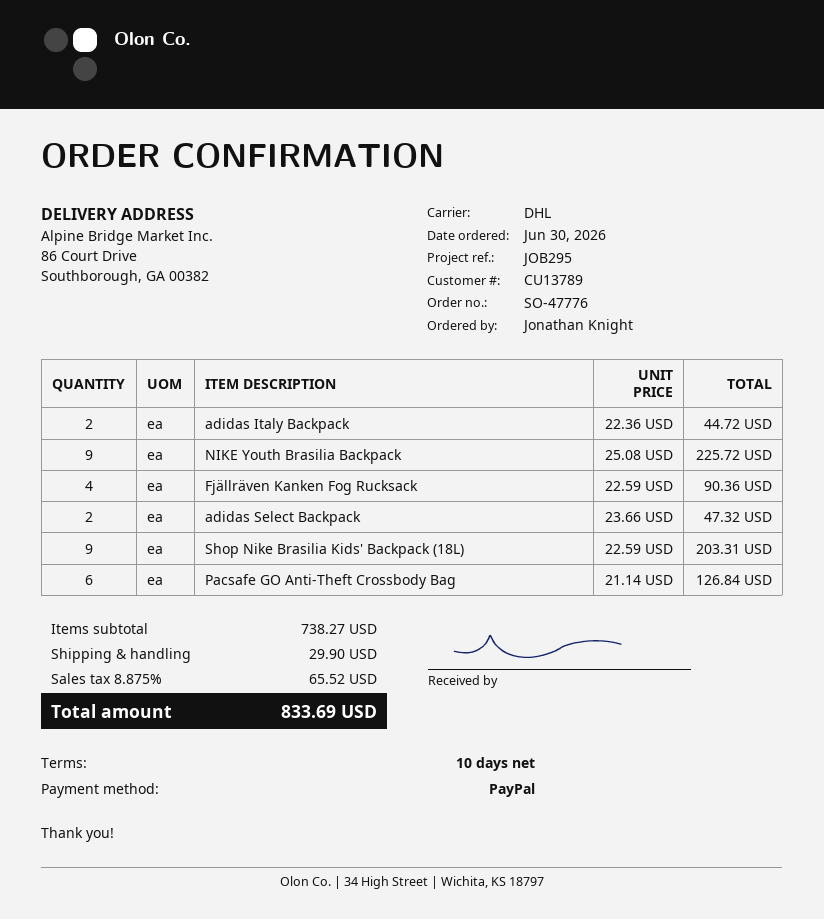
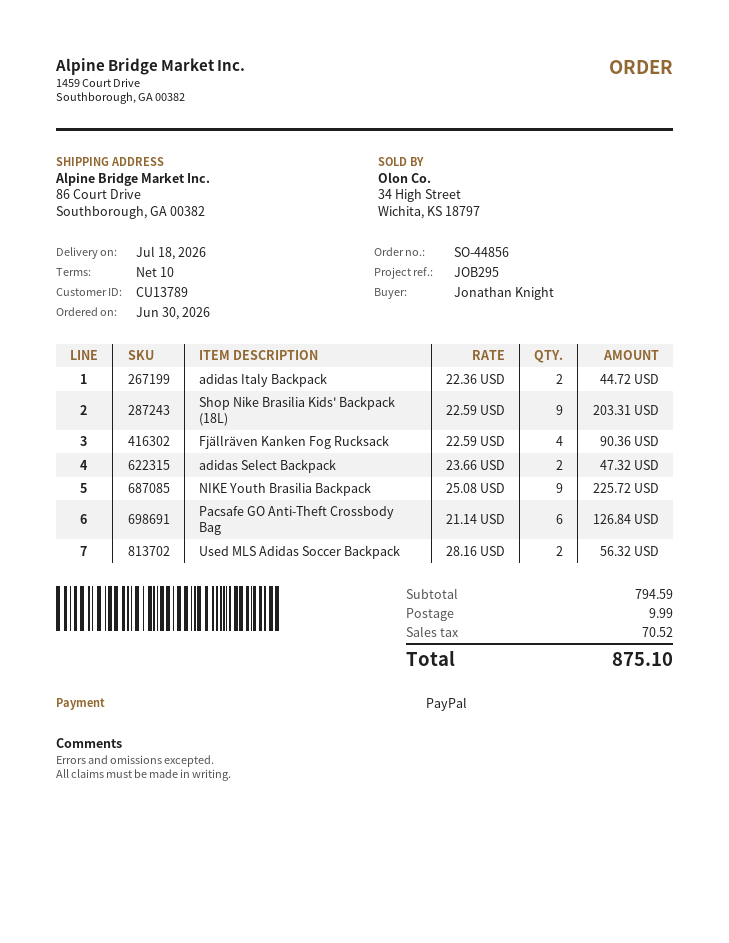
order number: SO-47776 -> SO-44856
Used MLS Adidas Soccer Backpack: none -> 2 x 28.16 = 56.32
subtotal: 738.27 -> 794.59
shipping: 29.90 -> 9.99
tax: 65.52 -> 70.52
total: 833.69 -> 875.10

